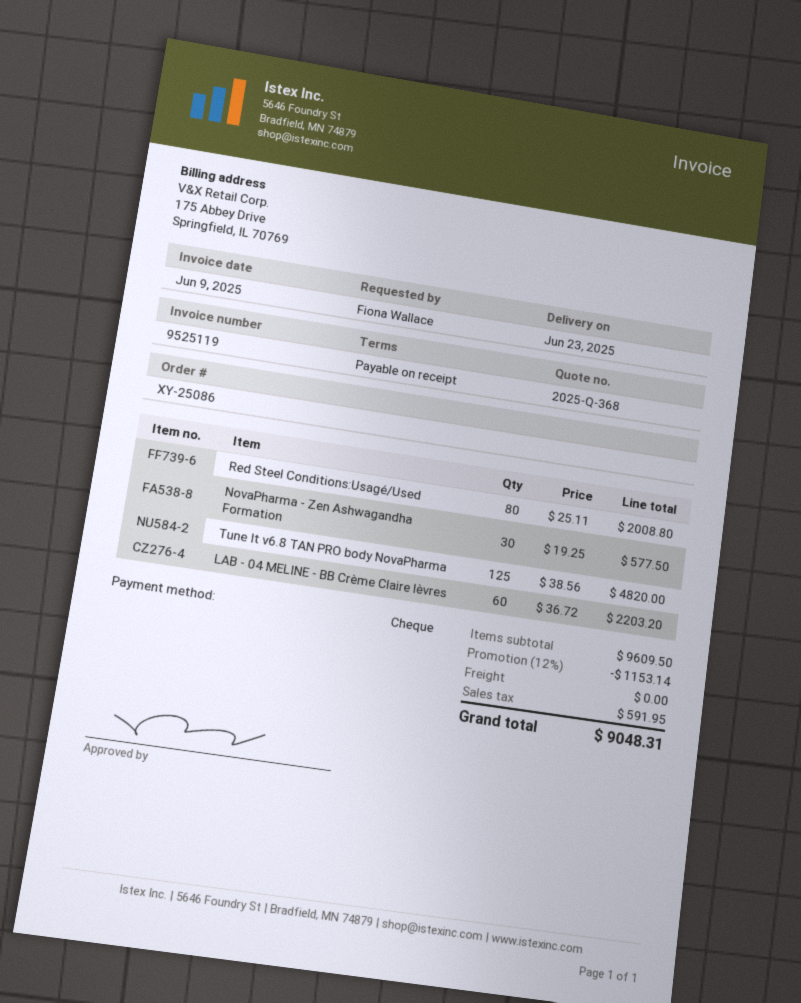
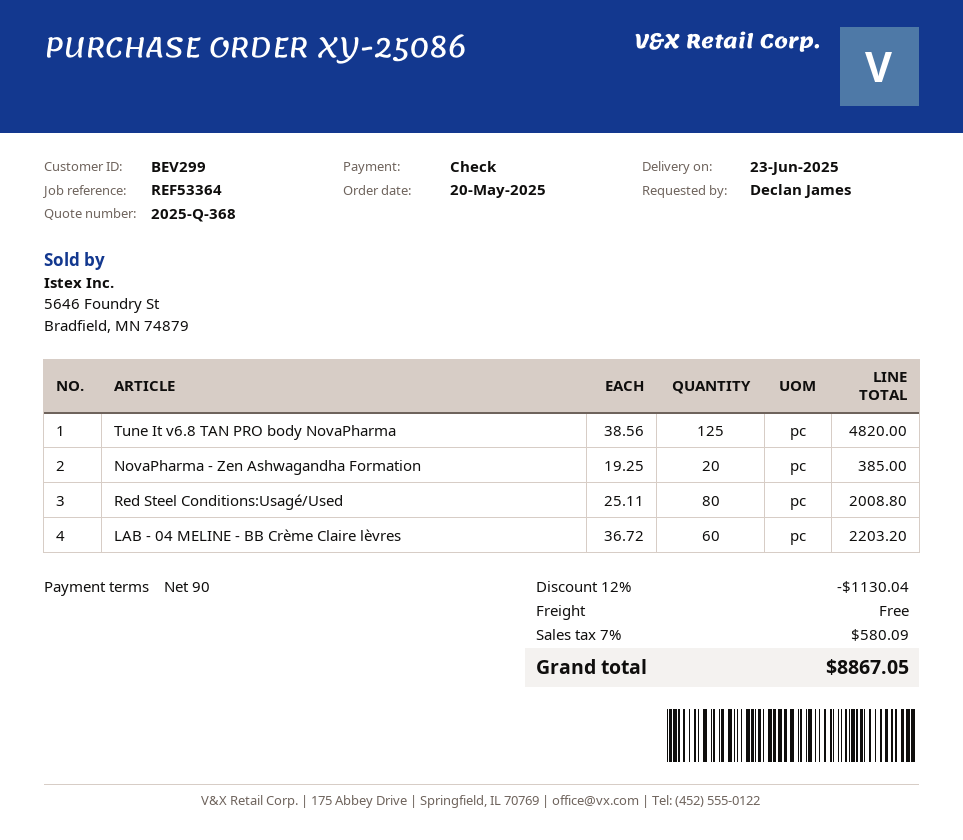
payment terms: on receipt -> 90 days
ordered by: Fiona Wallace -> Declan James
NovaPharma - Zen Ashwagandha Formation: 30 x 19.25 = 577.50 -> 20 x 19.25 = 385.00
discount: 12% = 1153.14 -> 12% = 1130.04
tax: 591.95 -> 580.09
total: 9048.31 -> 8867.05

